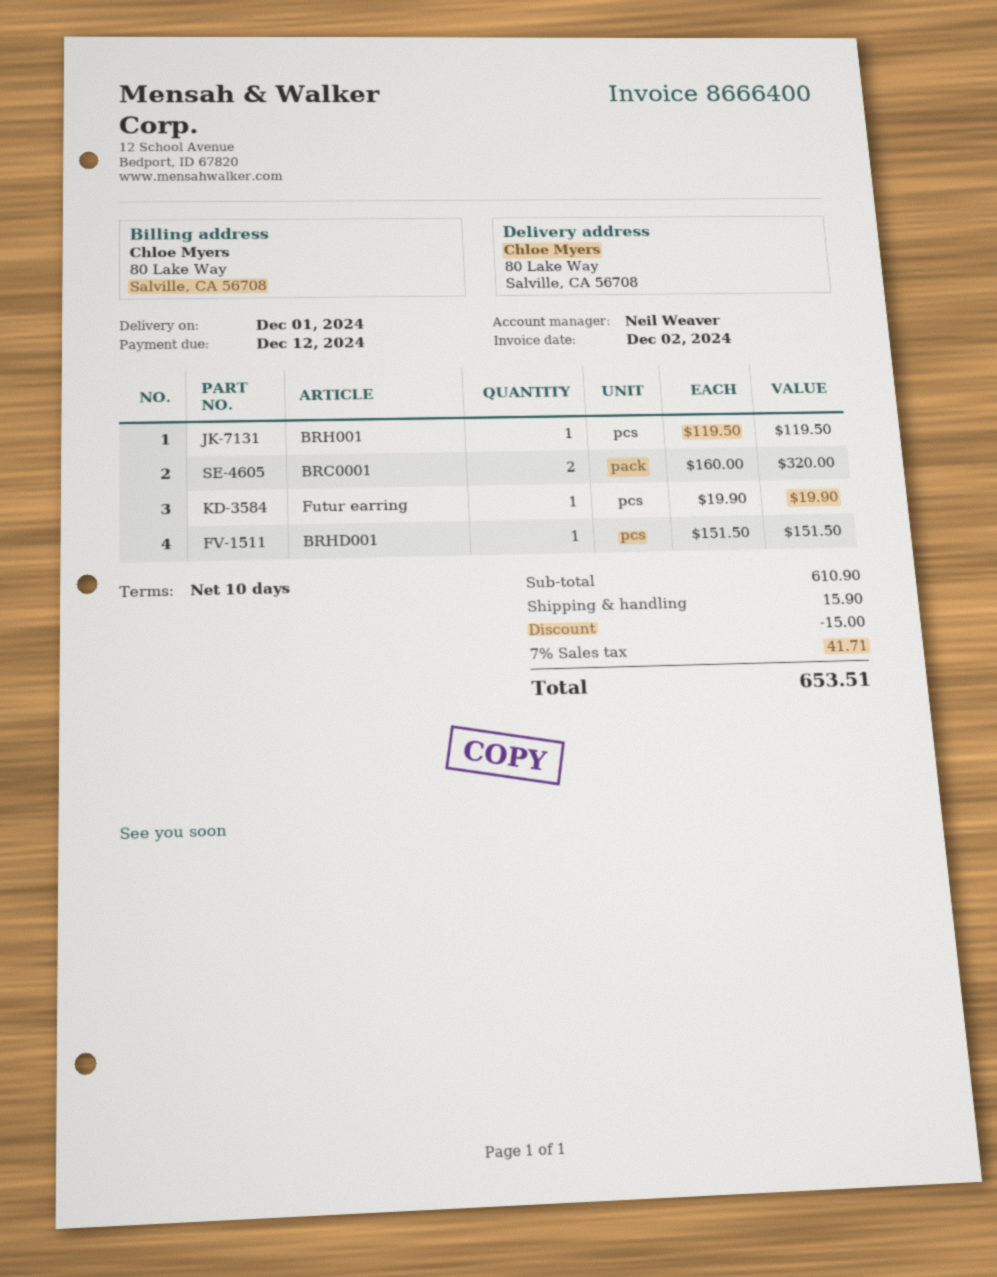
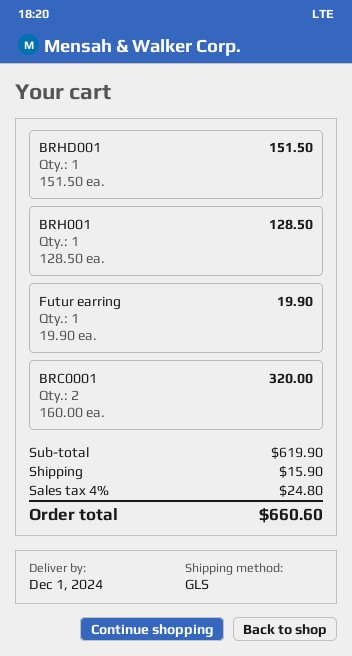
BRH001: 1 x 119.50 = 119.50 -> 1 x 128.50 = 128.50
subtotal: 610.90 -> 619.90
discount: 15.00 -> none
tax: 7% = 41.71 -> 4% = 24.80
total: 653.51 -> 660.60

